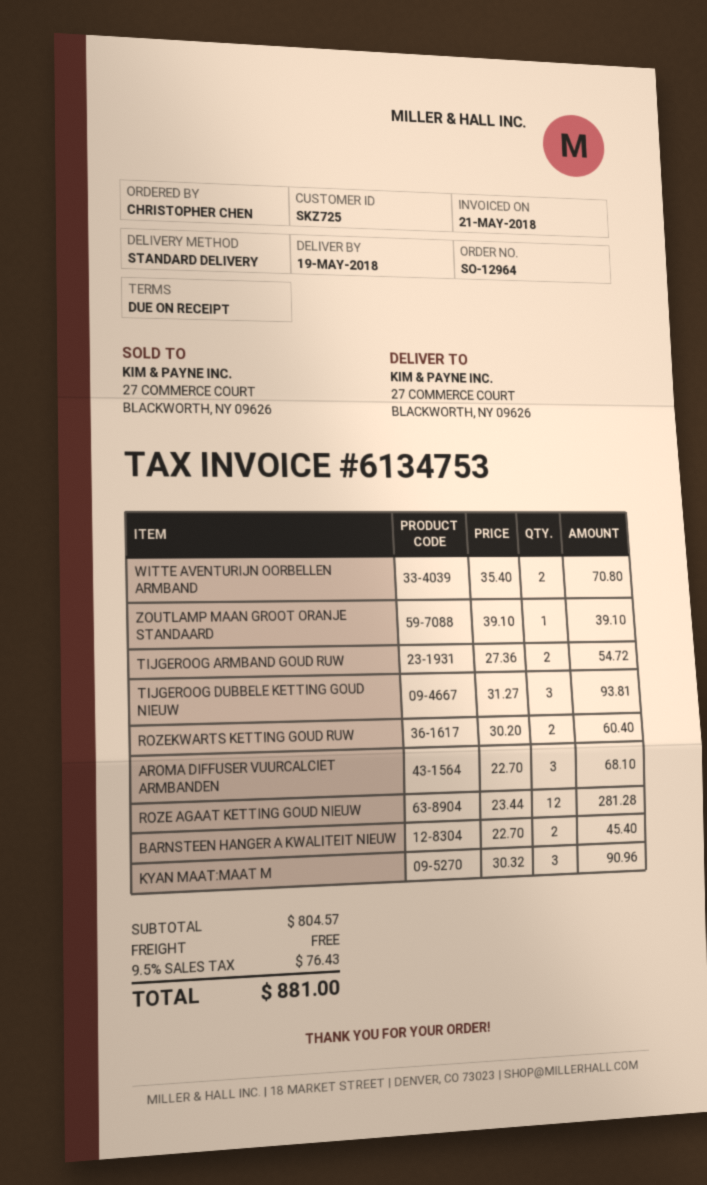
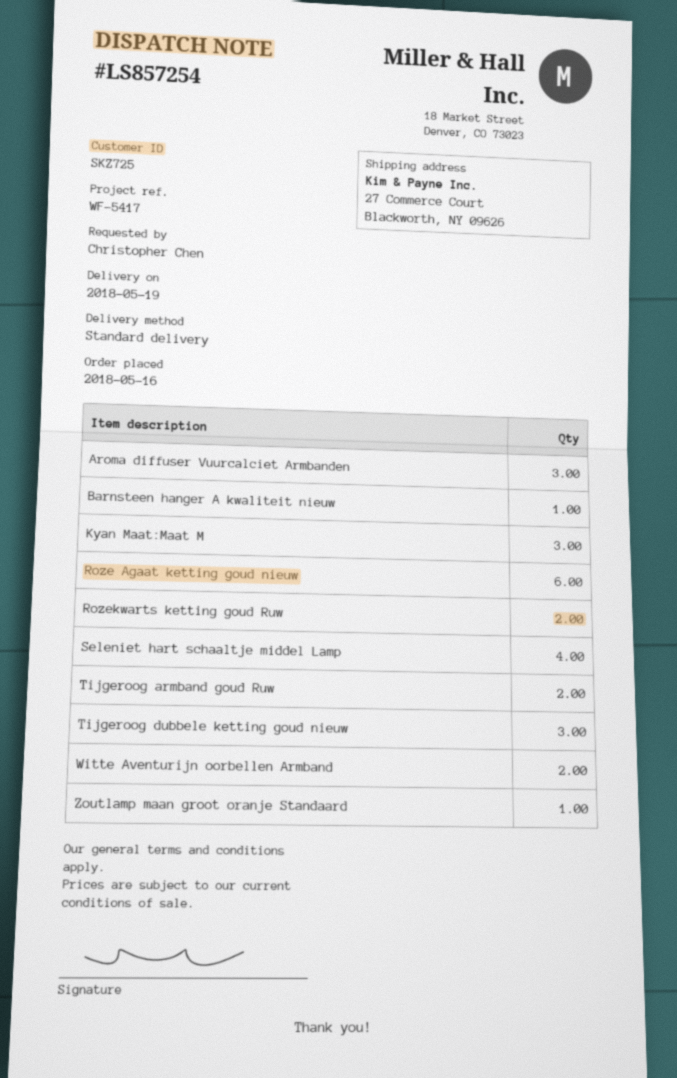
ROZE AGAAT KETTING GOUD NIEUW: 12 -> 6
BARNSTEEN HANGER A KWALITEIT NIEUW: 2 -> 1
Seleniet hart schaaltje middel Lamp: none -> 4

